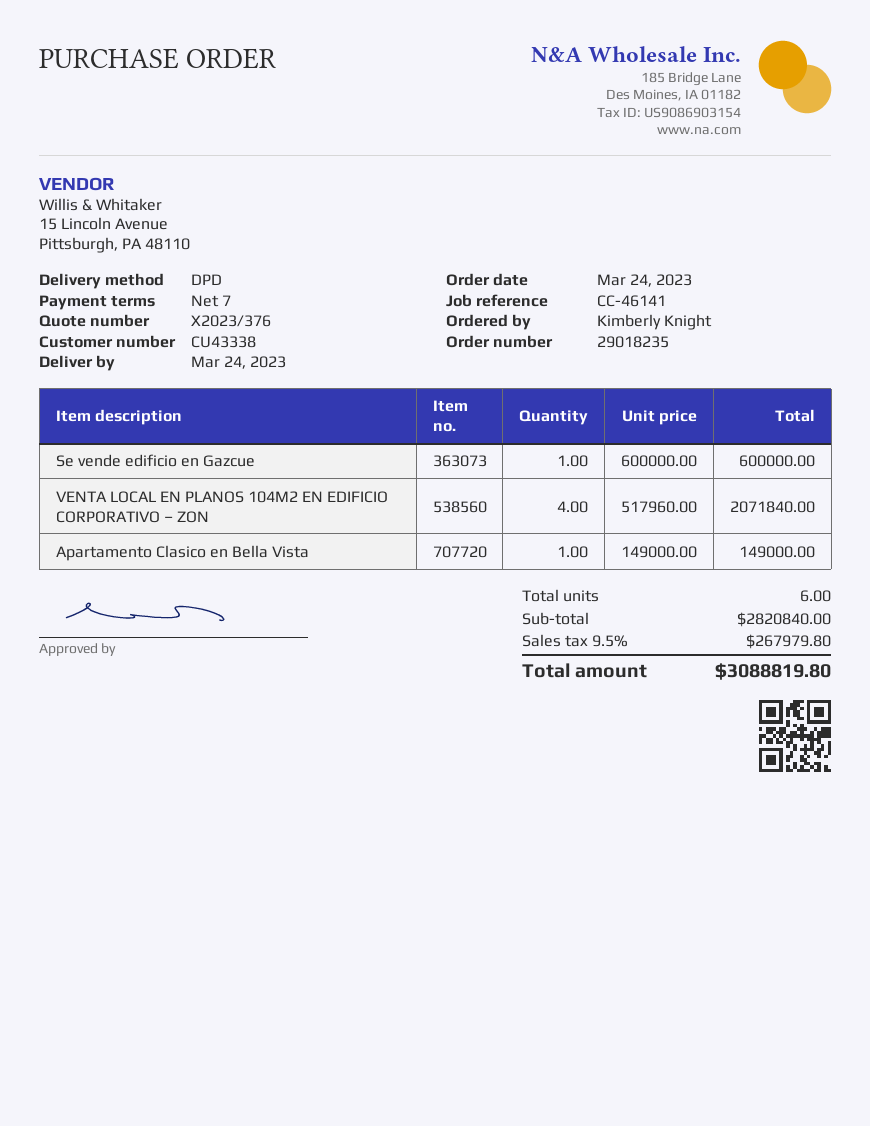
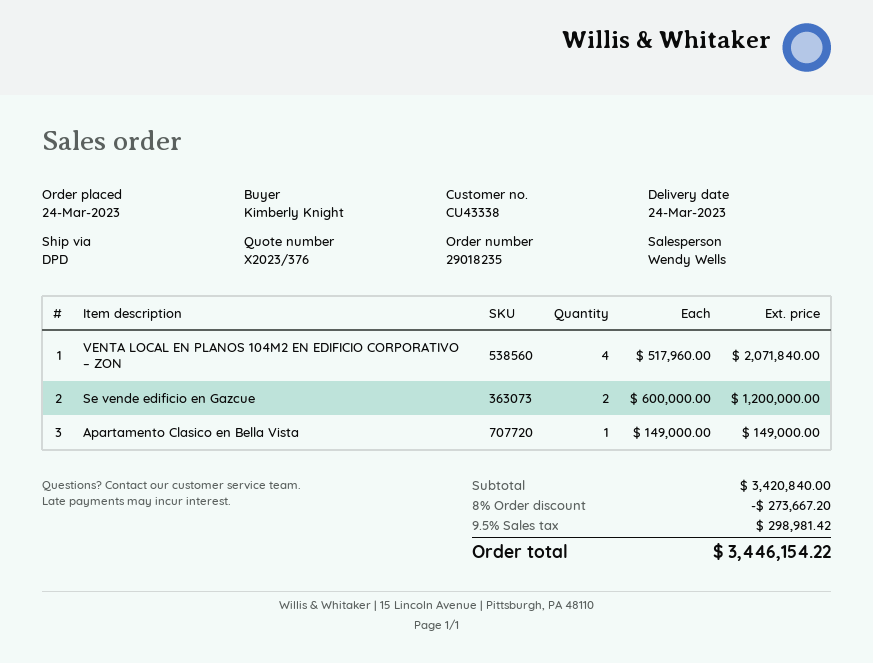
Se vende edificio en Gazcue: 1 x 600000.00 = 600000.00 -> 2 x 600000.00 = 1200000.00
subtotal: 2820840.00 -> 3420840.00
discount: none -> 8% = 273667.20
tax: 9.5% = 267979.80 -> 9.5% = 298981.42
total: 3088819.80 -> 3446154.22

